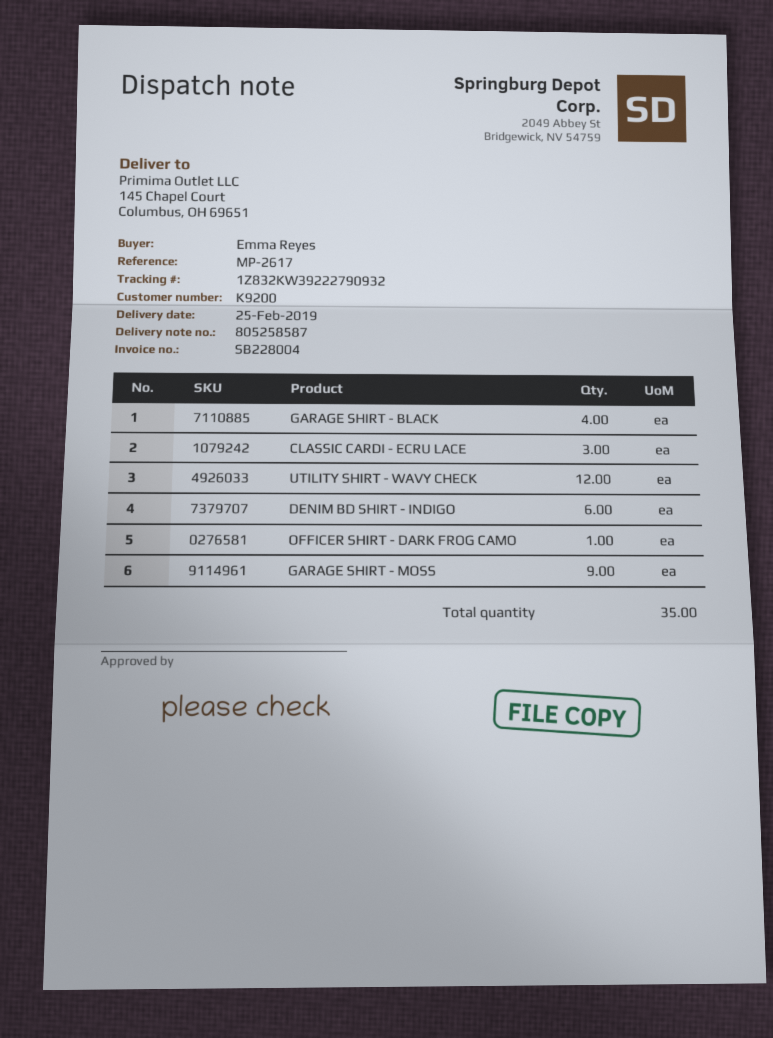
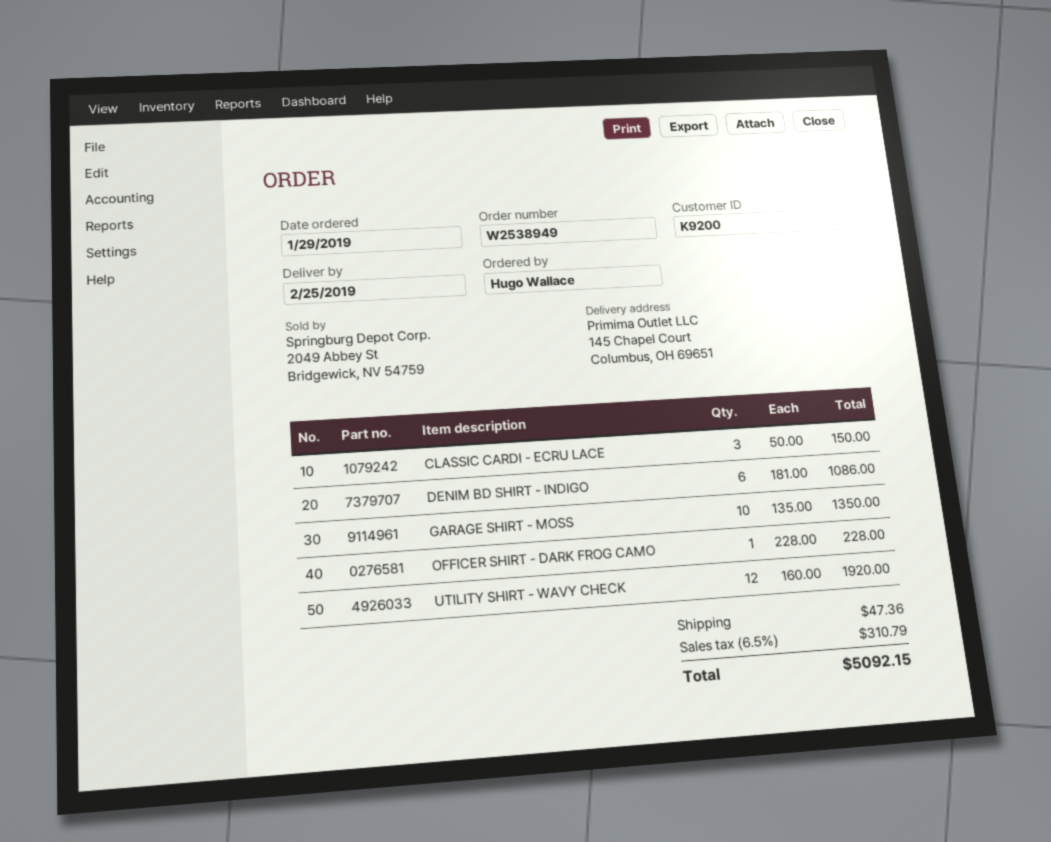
ordered by: Emma Reyes -> Hugo Wallace
GARAGE SHIRT - BLACK: 4 -> none
GARAGE SHIRT - MOSS: 9 -> 10

